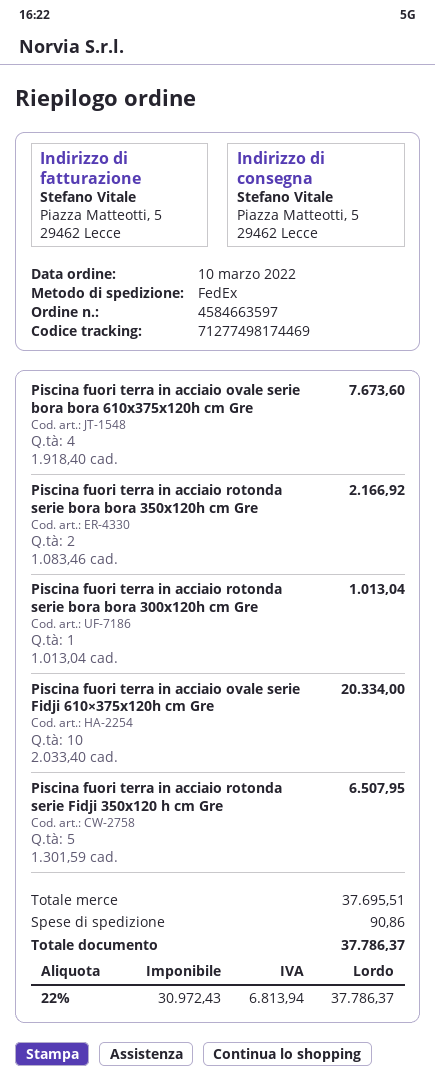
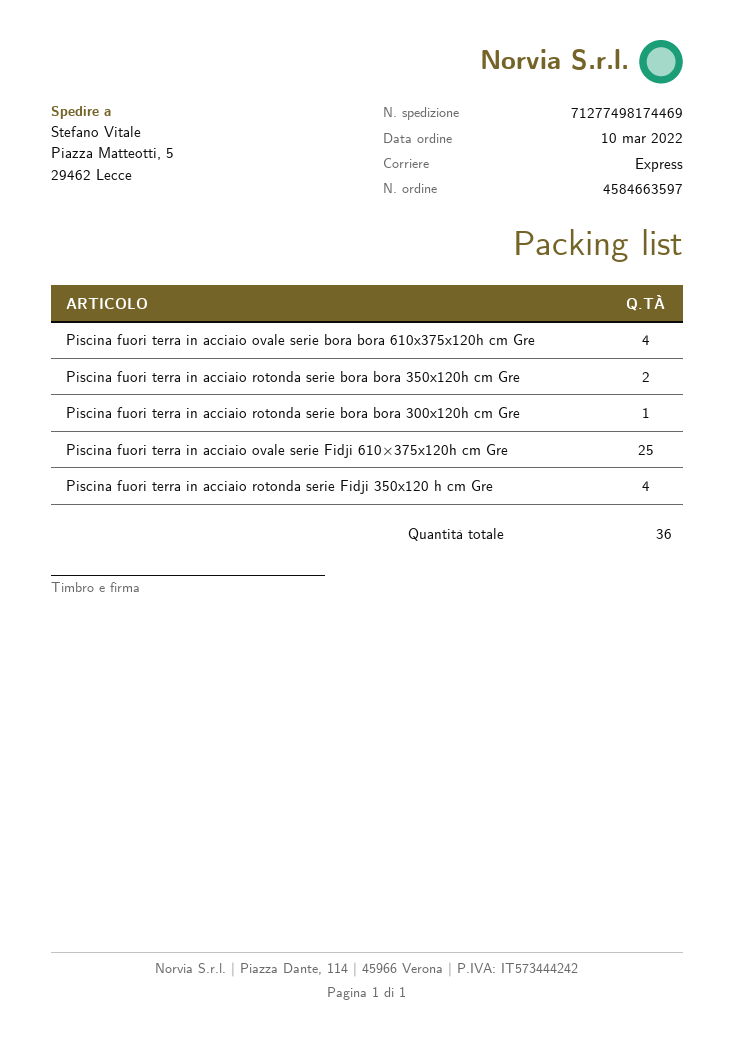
shipping method: FedEx -> express
Piscina fuori terra in acciaio ovale serie Fidji 610×375x120h cm Gre: 10 -> 25
Piscina fuori terra in acciaio rotonda serie Fidji 350x120 h cm Gre: 5 -> 4

